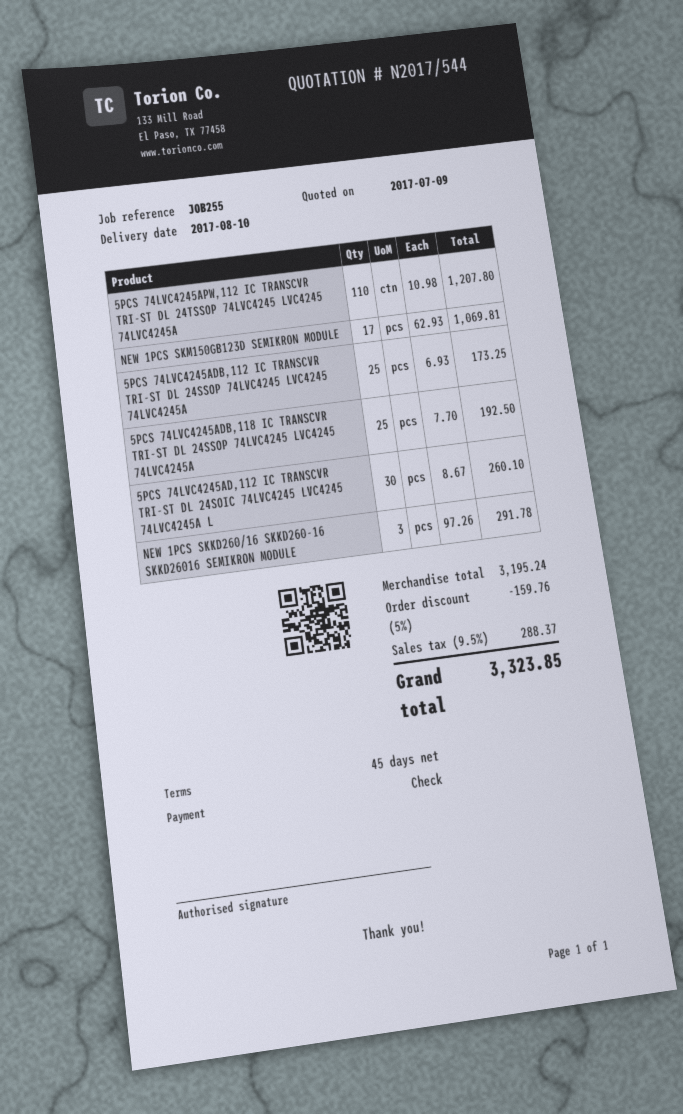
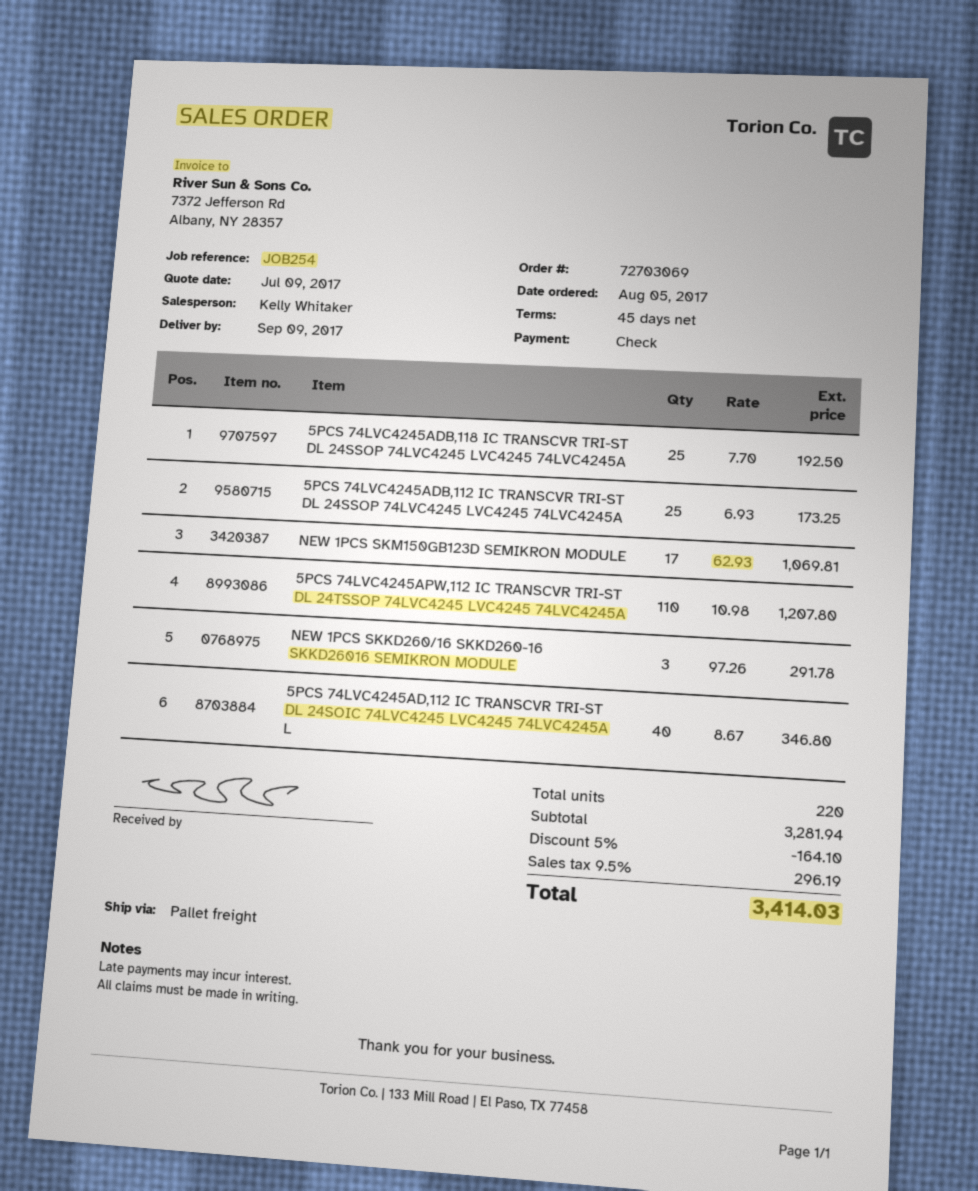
delivery date: 2017-08-10 -> 2017-09-09
reference: JOB255 -> JOB254
5PCS 74LVC4245AD,112 IC TRANSCVR TRI-ST DL 24SOIC 74LVC4245 LVC4245 74LVC4245A L: 30 x 8.67 = 260.10 -> 40 x 8.67 = 346.80
subtotal: 3195.24 -> 3281.94
discount: 5% = 159.76 -> 5% = 164.10
tax: 9.5% = 288.37 -> 9.5% = 296.19
total: 3323.85 -> 3414.03

